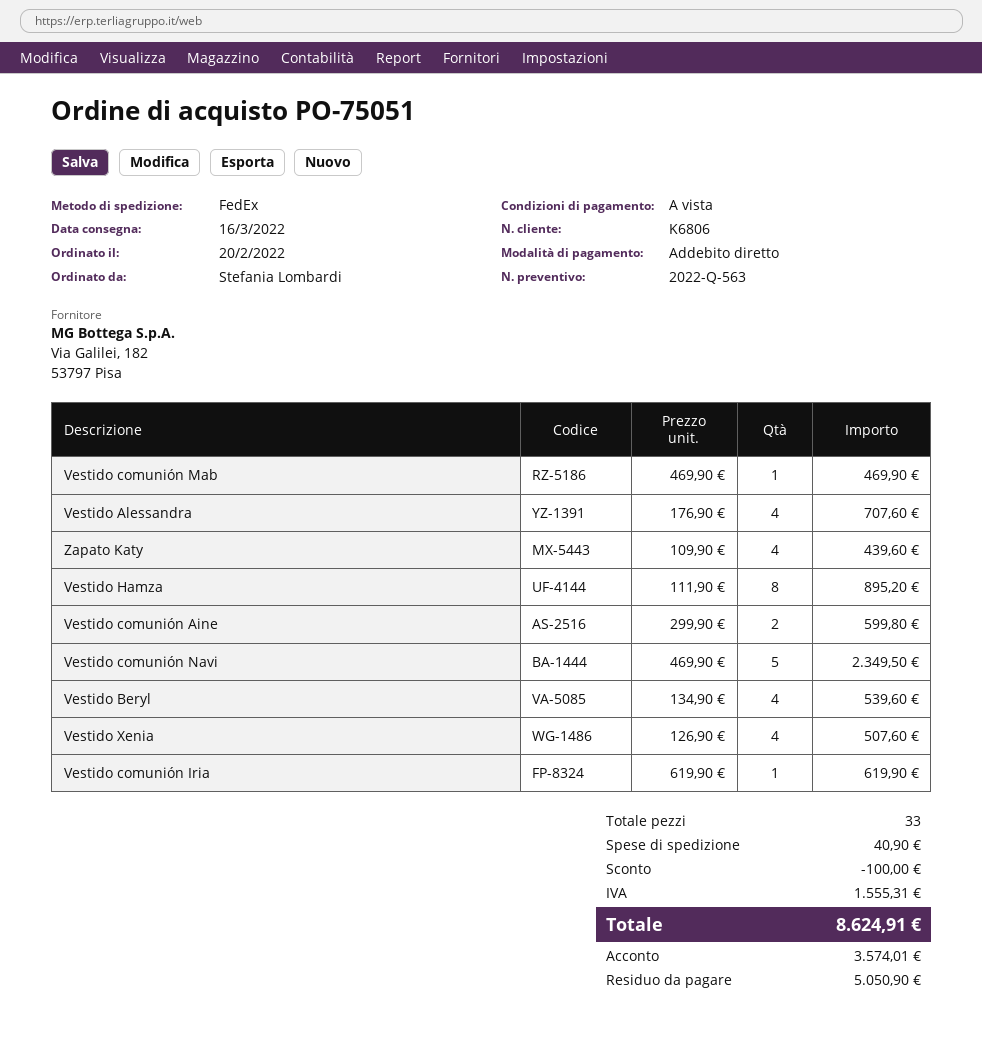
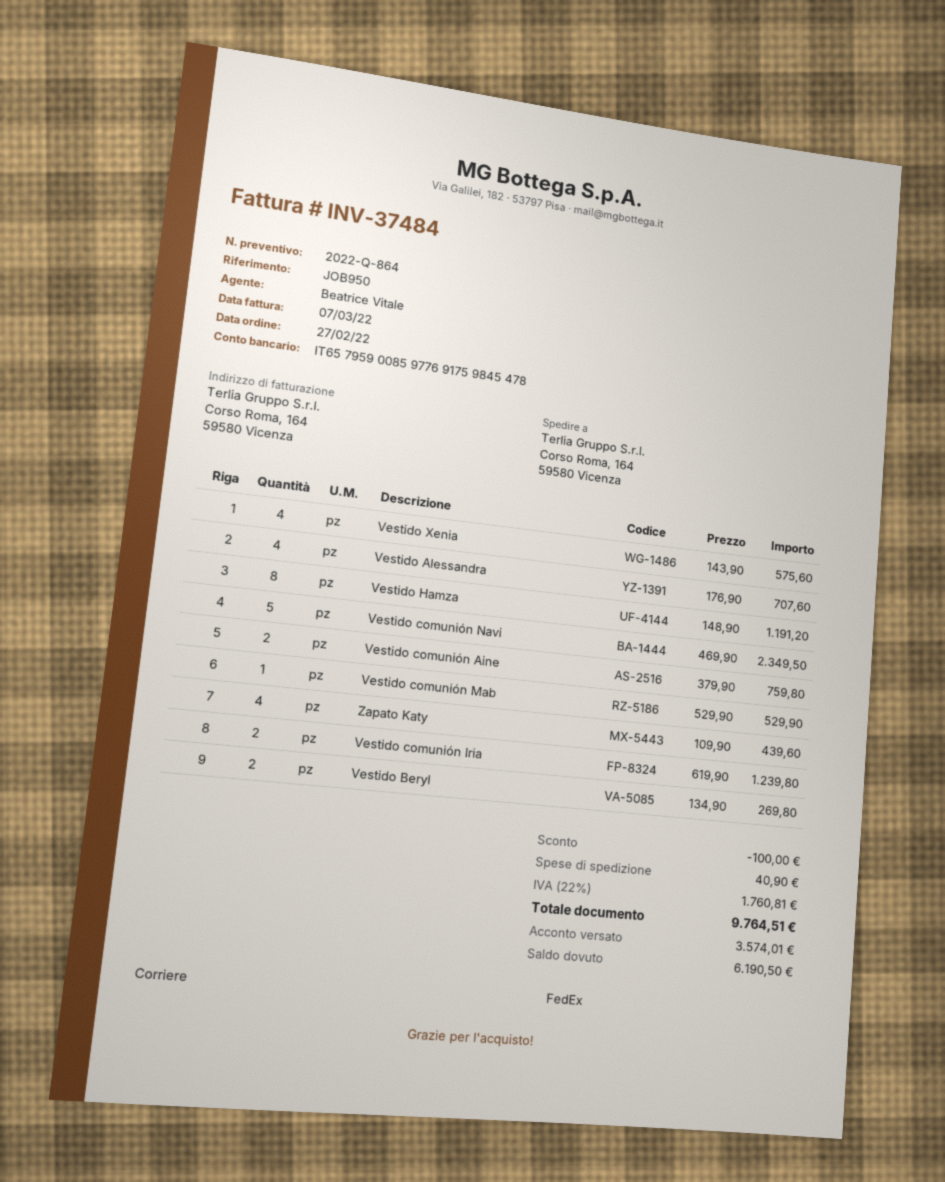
quote number: 2022-Q-563 -> 2022-Q-864
order date: 2022-02-20 -> 2022-02-27
Vestido comunión Mab: 1 x 469.90 = 469.90 -> 1 x 529.90 = 529.90
Vestido Hamza: 8 x 111.90 = 895.20 -> 8 x 148.90 = 1191.20
Vestido comunión Aine: 2 x 299.90 = 599.80 -> 2 x 379.90 = 759.80
Vestido Beryl: 4 x 134.90 = 539.60 -> 2 x 134.90 = 269.80
Vestido Xenia: 4 x 126.90 = 507.60 -> 4 x 143.90 = 575.60
Vestido comunión Iria: 1 x 619.90 = 619.90 -> 2 x 619.90 = 1239.80
tax: 1555.31 -> 1760.81
total: 8624.91 -> 9764.51
balance: 5050.90 -> 6190.50

